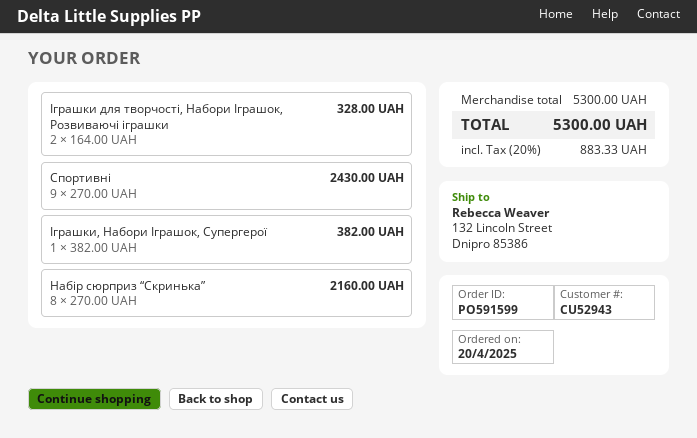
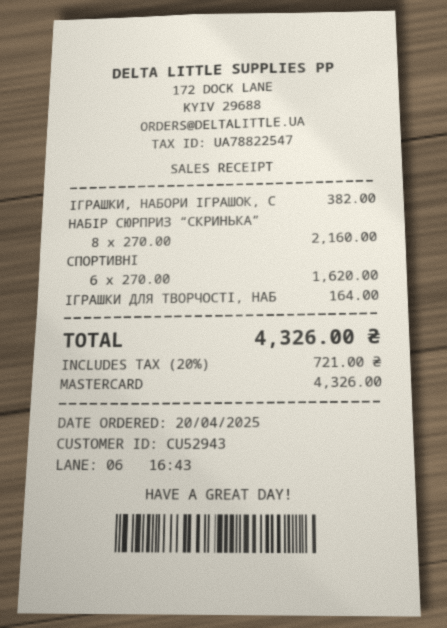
Іграшки для творчості, Набори Іграшок, Розвиваючі іграшки: 2 x 164.00 = 328.00 -> 1 x 164.00 = 164.00
Спортивні: 9 x 270.00 = 2430.00 -> 6 x 270.00 = 1620.00
tax: 20% = 883.33 -> 20% = 721.00
total: 5300.00 -> 4326.00

